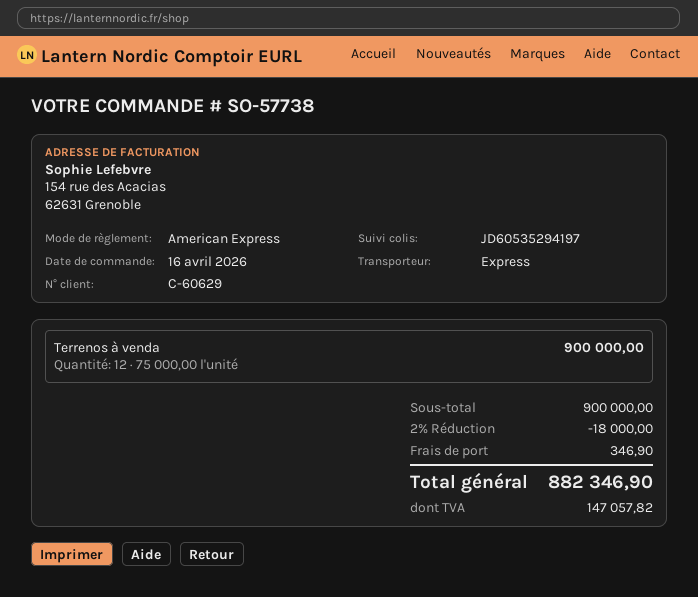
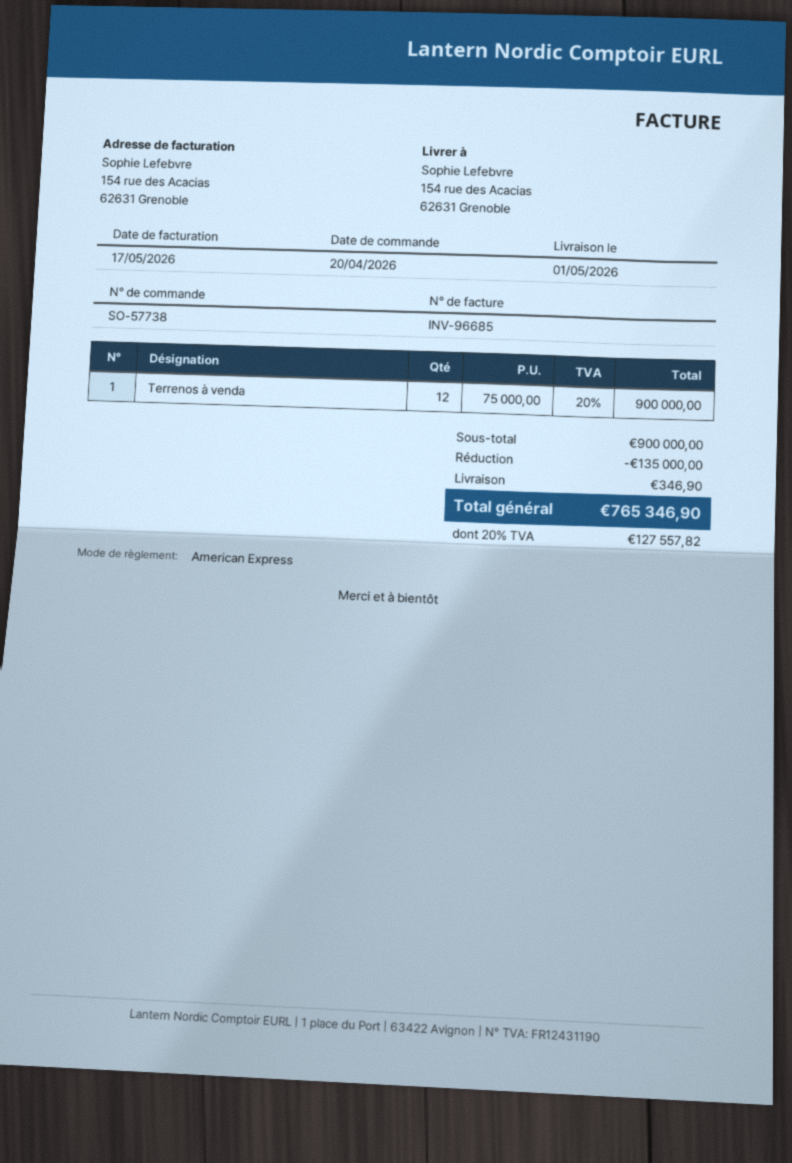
order date: 2026-04-16 -> 2026-04-20
discount: 18000.00 -> 135000.00
tax: 147057.82 -> 127557.82
total: 882346.90 -> 765346.90

